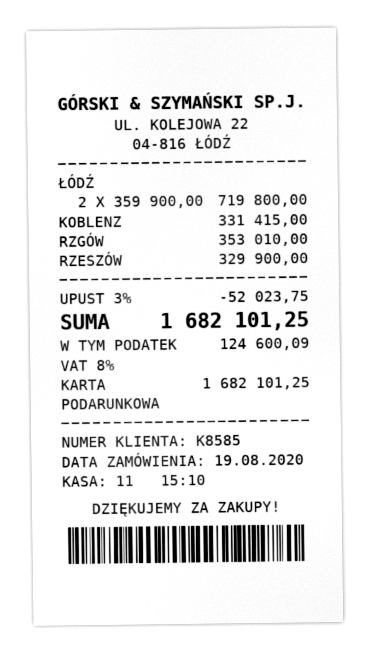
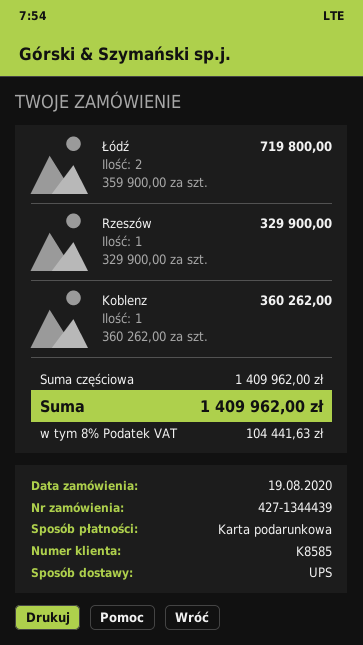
KOBLENZ: 1 x 331415.00 = 331415.00 -> 1 x 360262.00 = 360262.00
RZGÓW: 1 x 353010.00 = 353010.00 -> none
discount: 3% = 52023.75 -> none
tax: 8% = 124600.09 -> 8% = 104441.63
total: 1682101.25 -> 1409962.00

